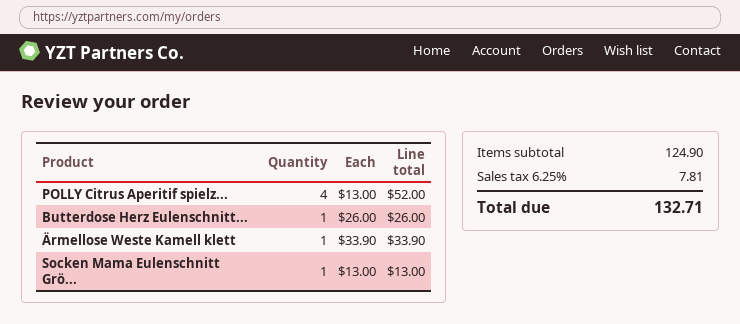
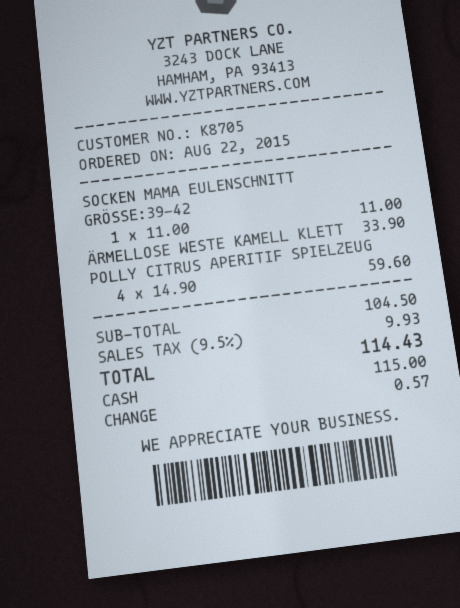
POLLY Citrus Aperitif spielz...: 4 x 13.00 = 52.00 -> 4 x 14.90 = 59.60
Butterdose Herz Eulenschnitt...: 1 x 26.00 = 26.00 -> none
Socken Mama Eulenschnitt Grö...: 1 x 13.00 = 13.00 -> 1 x 11.00 = 11.00
subtotal: 124.90 -> 104.50
tax: 6.25% = 7.81 -> 9.5% = 9.93
total: 132.71 -> 114.43

